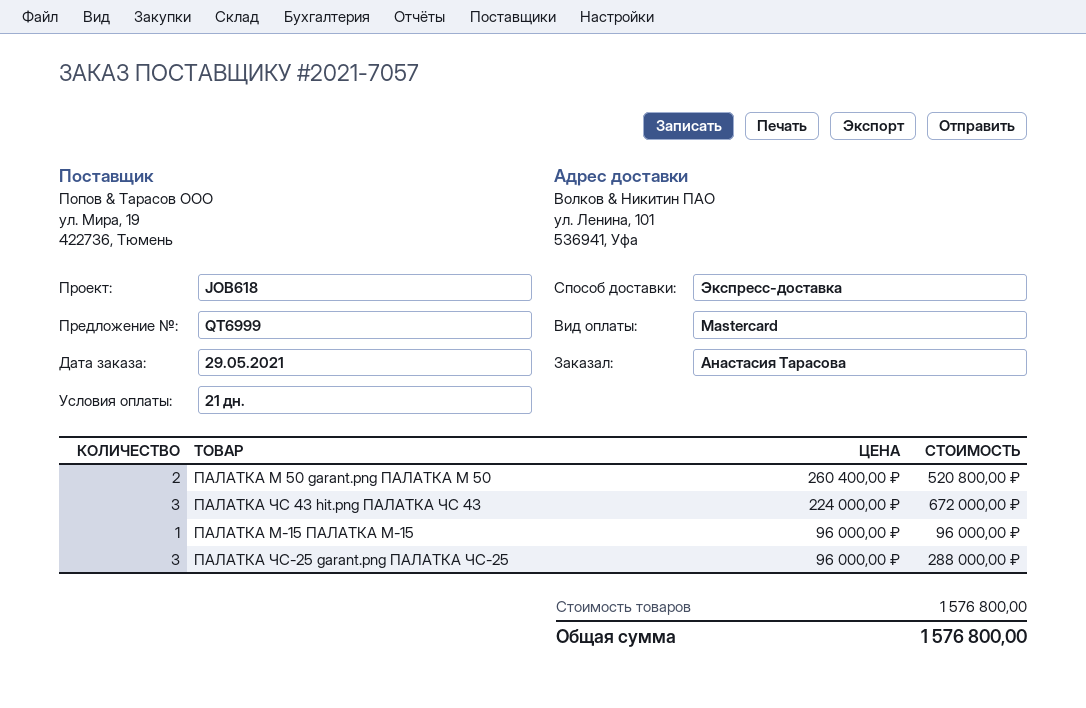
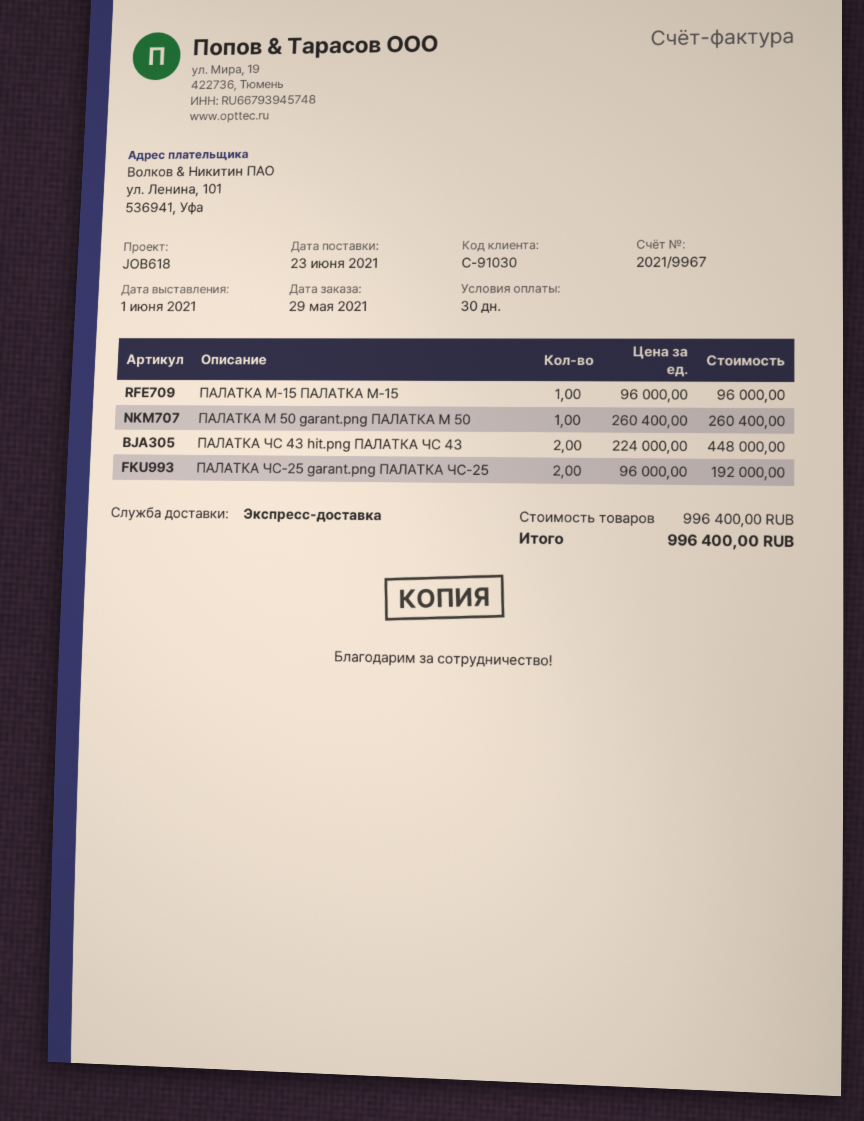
payment terms: 21 days -> 30 days
ПАЛАТКА М 50 garant.png ПАЛАТКА М 50: 2 x 260400.00 = 520800.00 -> 1 x 260400.00 = 260400.00
ПАЛАТКА ЧС 43 hit.png ПАЛАТКА ЧС 43: 3 x 224000.00 = 672000.00 -> 2 x 224000.00 = 448000.00
ПАЛАТКА ЧС-25 garant.png ПАЛАТКА ЧС-25: 3 x 96000.00 = 288000.00 -> 2 x 96000.00 = 192000.00
subtotal: 1576800.00 -> 996400.00
total: 1576800.00 -> 996400.00

